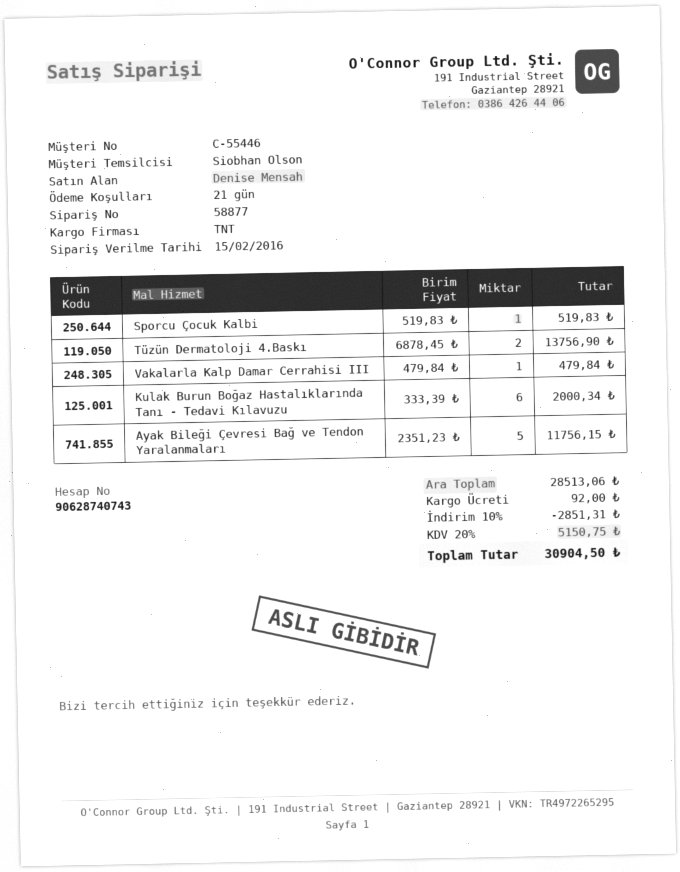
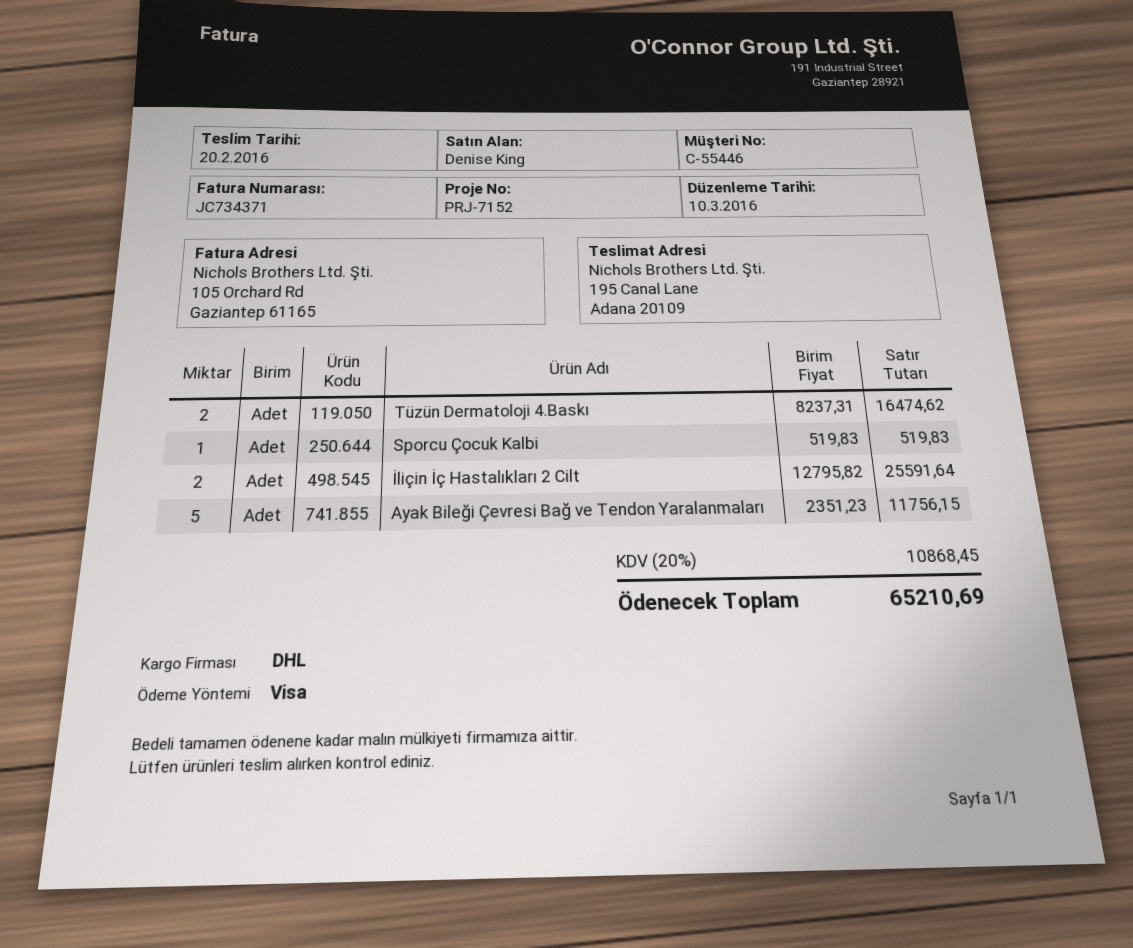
ordered by: Denise Mensah -> Denise King
shipping method: TNT -> DHL
Tüzün Dermatoloji 4.Baskı: 2 x 6878.45 = 13756.90 -> 2 x 8237.31 = 16474.62
Vakalarla Kalp Damar Cerrahisi III: 1 x 479.84 = 479.84 -> none
Kulak Burun Boğaz Hastalıklarında Tanı - Tedavi Kılavuzu: 6 x 333.39 = 2000.34 -> none
İliçin İç Hastalıkları 2 Cilt: none -> 2 x 12795.82 = 25591.64
discount: 10% = 2851.31 -> none
shipping: 92.00 -> none
tax: 20% = 5150.75 -> 20% = 10868.45
total: 30904.50 -> 65210.69

